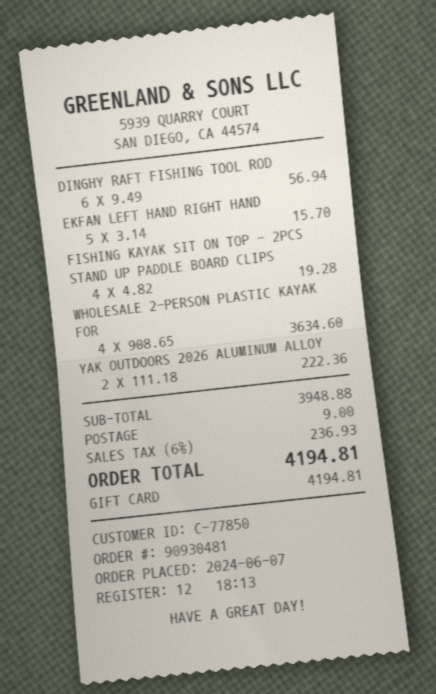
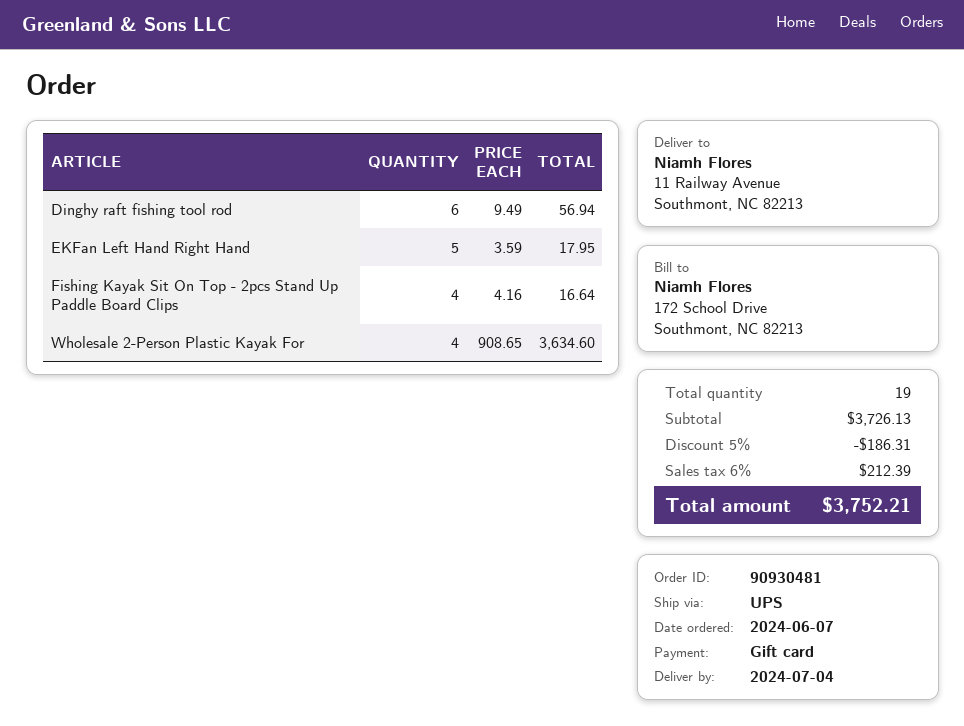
EKFAN LEFT HAND RIGHT HAND: 5 x 3.14 = 15.70 -> 5 x 3.59 = 17.95
FISHING KAYAK SIT ON TOP - 2PCS STAND UP PADDLE BOARD CLIPS: 4 x 4.82 = 19.28 -> 4 x 4.16 = 16.64
YAK OUTDOORS 2026 ALUMINUM ALLOY: 2 x 111.18 = 222.36 -> none
subtotal: 3948.88 -> 3726.13
discount: none -> 5% = 186.31
shipping: 9.00 -> none
tax: 6% = 236.93 -> 6% = 212.39
total: 4194.81 -> 3752.21

